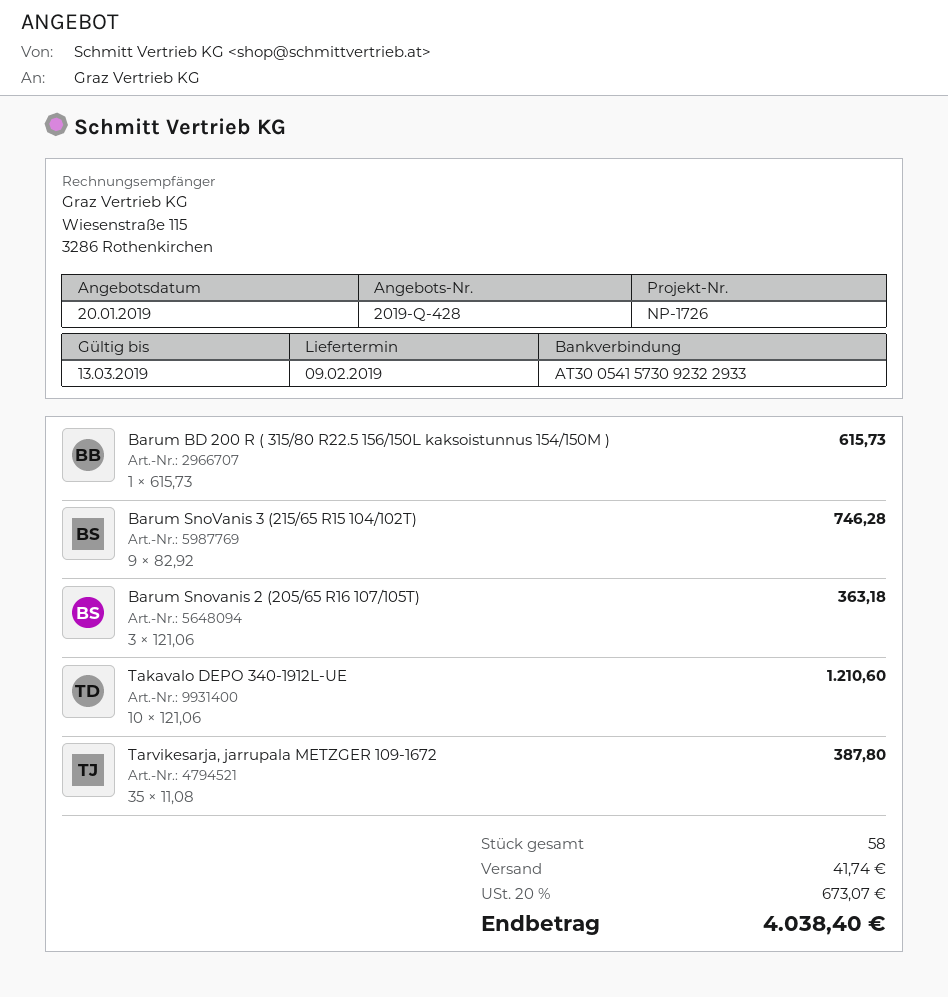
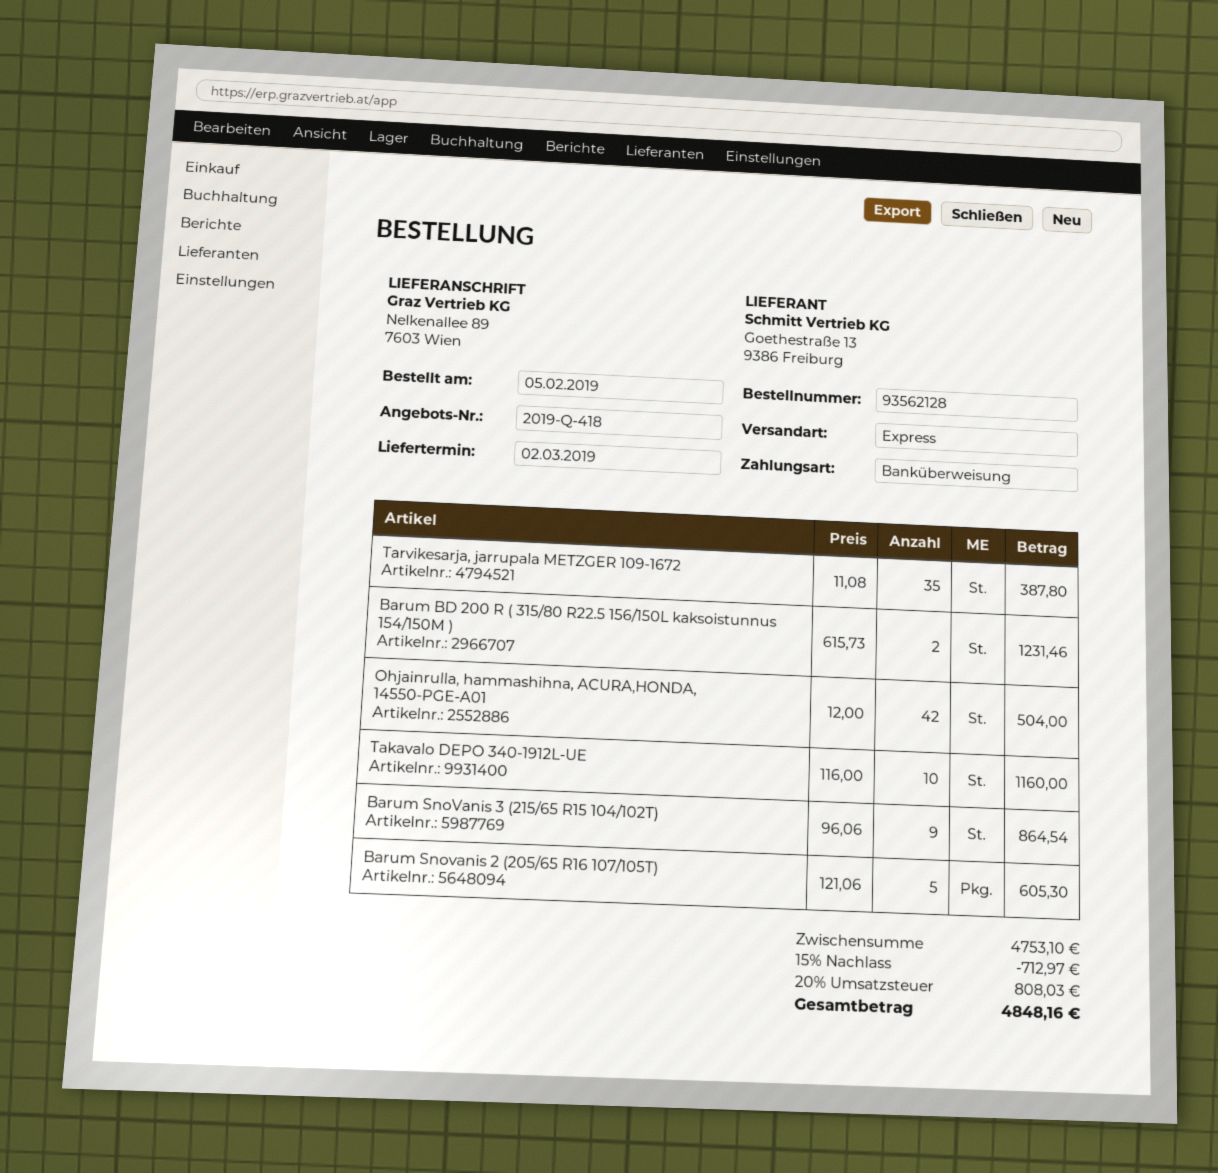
quote number: 2019-Q-428 -> 2019-Q-418
delivery date: 2019-02-09 -> 2019-03-02
Barum BD 200 R ( 315/80 R22.5 156/150L kaksoistunnus 154/150M ): 1 x 615.73 = 615.73 -> 2 x 615.73 = 1231.46
Barum SnoVanis 3 (215/65 R15 104/102T): 9 x 82.92 = 746.28 -> 9 x 96.06 = 864.54
Barum Snovanis 2 (205/65 R16 107/105T): 3 x 121.06 = 363.18 -> 5 x 121.06 = 605.30
Takavalo DEPO 340-1912L-UE: 10 x 121.06 = 1210.60 -> 10 x 116.00 = 1160.00
Ohjainrulla, hammashihna, ACURA,HONDA, 14550-PGE-A01: none -> 42 x 12.00 = 504.00
discount: none -> 15% = 712.97
shipping: 41.74 -> none
tax: 20% = 673.07 -> 20% = 808.03
total: 4038.40 -> 4848.16

